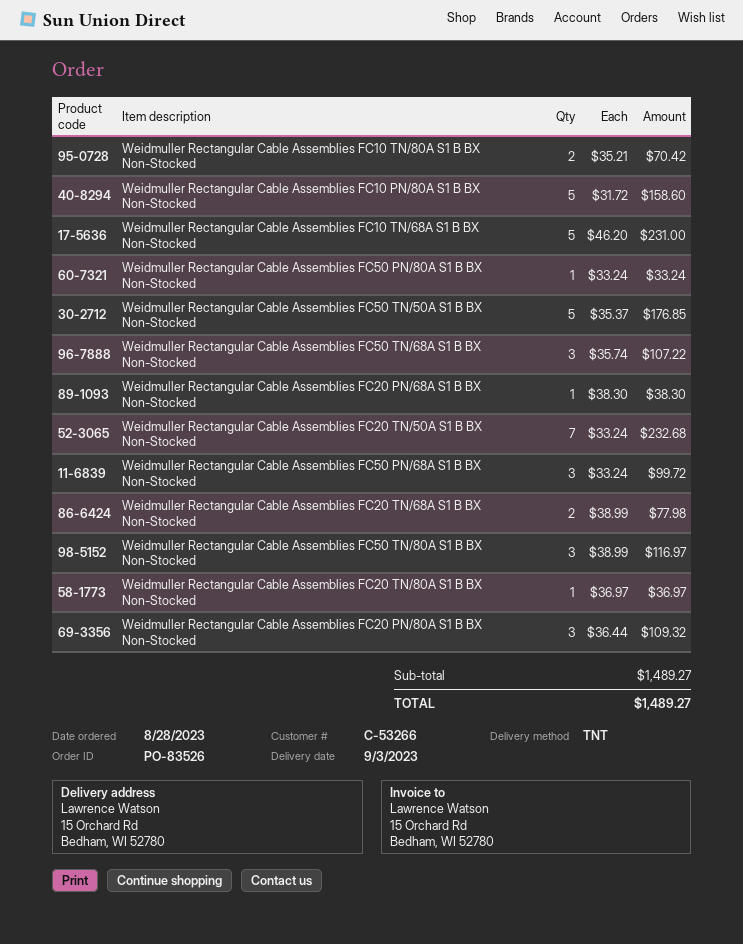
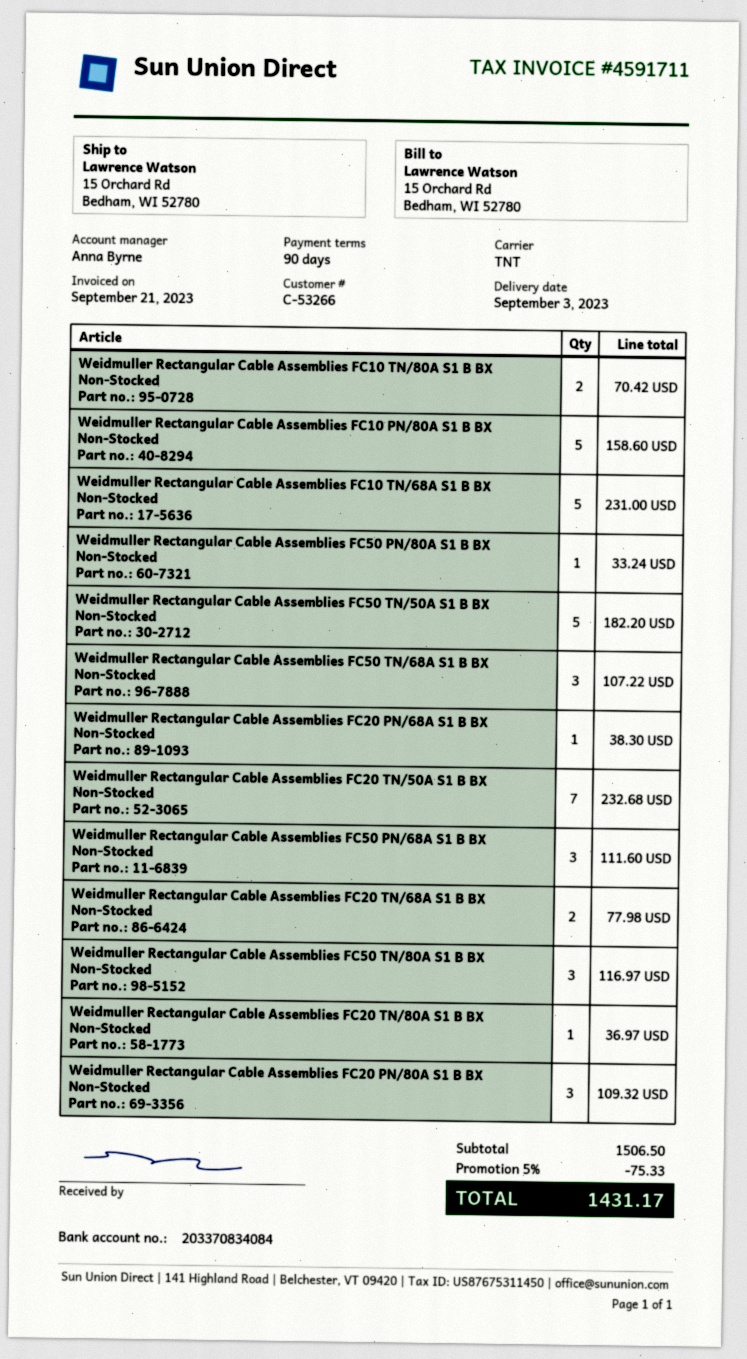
Weidmuller Rectangular Cable Assemblies FC50 TN/50A S1 B BX Non-Stocked: 5 for 176.85 -> 5 for 182.20
Weidmuller Rectangular Cable Assemblies FC50 PN/68A S1 B BX Non-Stocked: 3 for 99.72 -> 3 for 111.60
subtotal: 1489.27 -> 1506.50
discount: none -> 5% = 75.33
total: 1489.27 -> 1431.17

